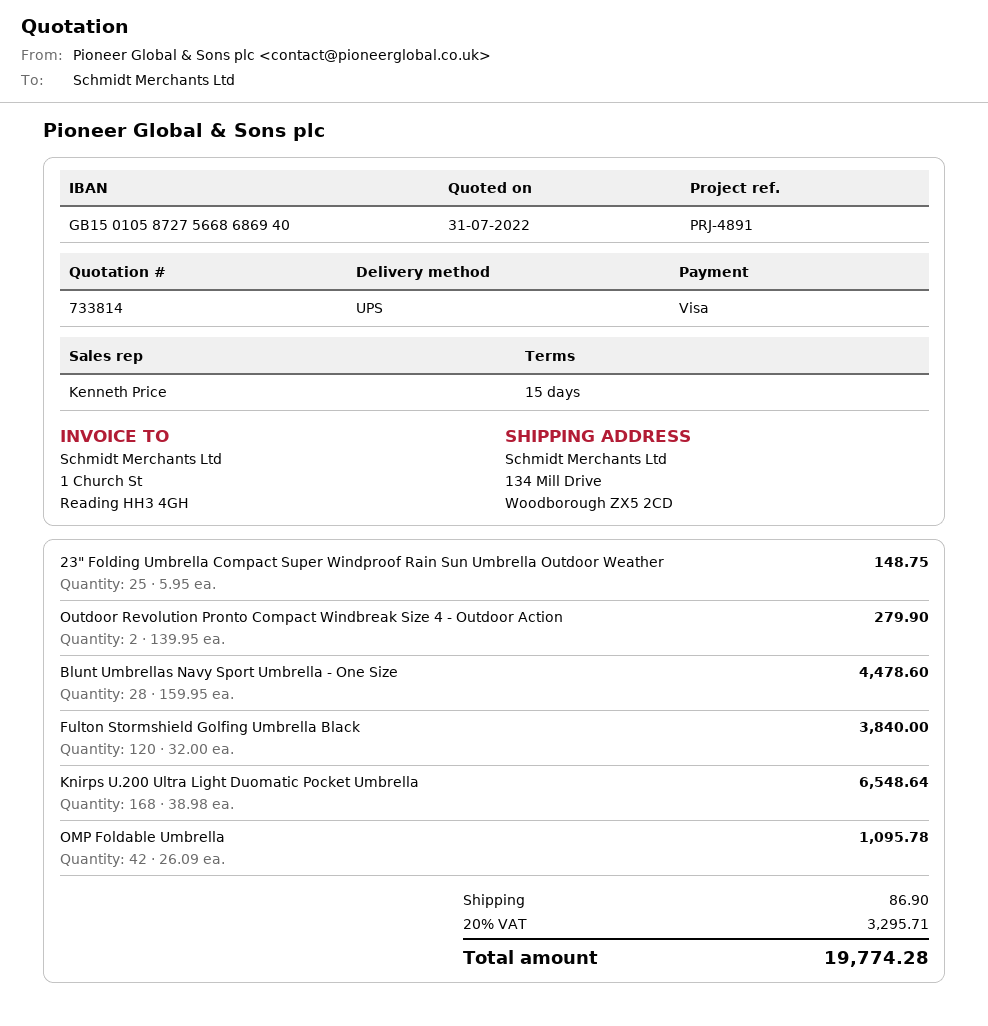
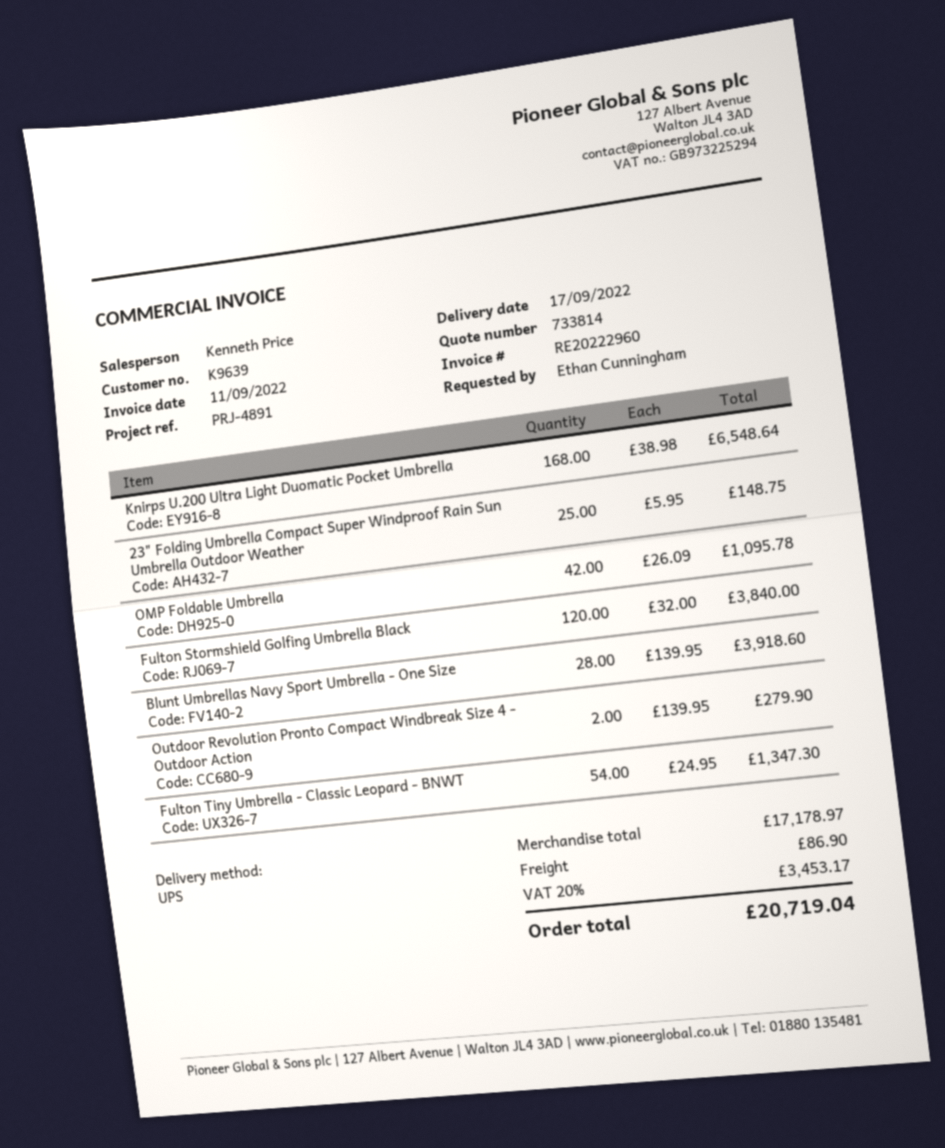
Blunt Umbrellas Navy Sport Umbrella - One Size: 28 x 159.95 = 4478.60 -> 28 x 139.95 = 3918.60
Fulton Tiny Umbrella - Classic Leopard - BNWT: none -> 54 x 24.95 = 1347.30
tax: 20% = 3295.71 -> 20% = 3453.17
total: 19774.28 -> 20719.04

